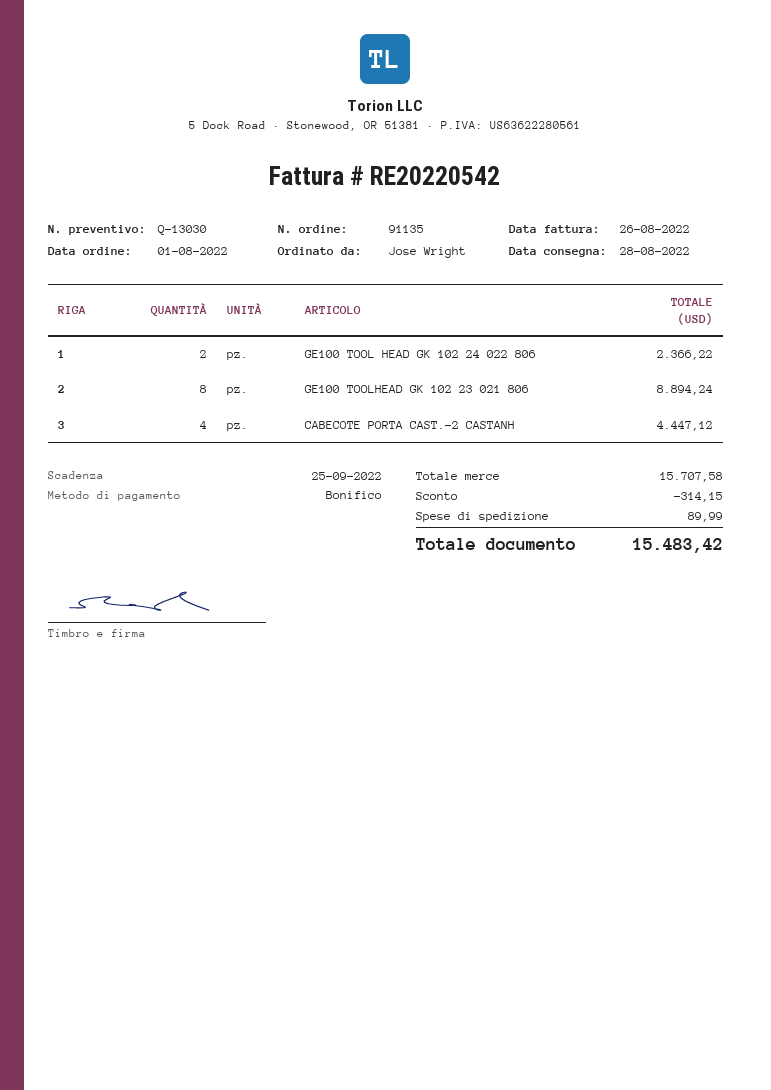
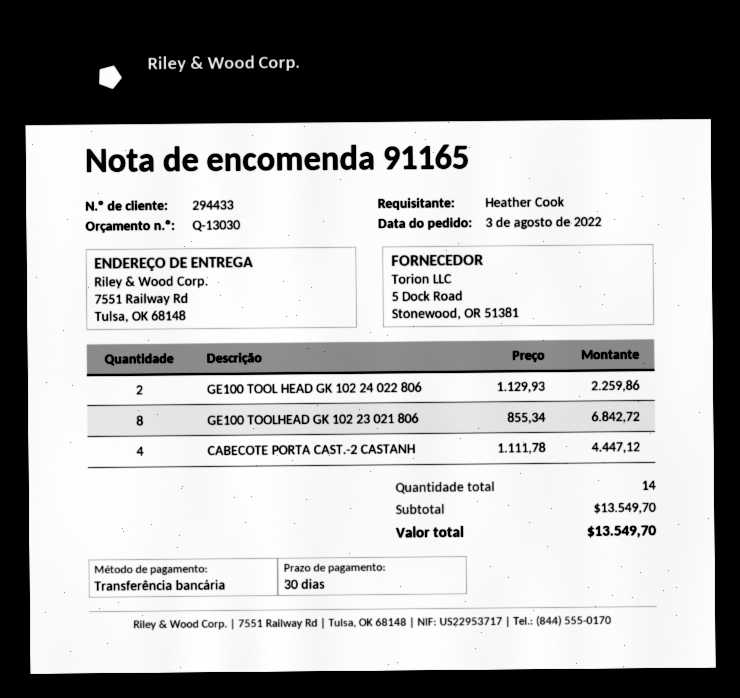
order number: 91135 -> 91165
order date: 2022-08-01 -> 2022-08-03
ordered by: Jose Wright -> Heather Cook
GE100 TOOL HEAD GK 102 24 022 806: 2 for 2366.22 -> 2 for 2259.86
GE100 TOOLHEAD GK 102 23 021 806: 8 for 8894.24 -> 8 for 6842.72
subtotal: 15707.58 -> 13549.70
discount: 314.15 -> none
shipping: 89.99 -> none
total: 15483.42 -> 13549.70

